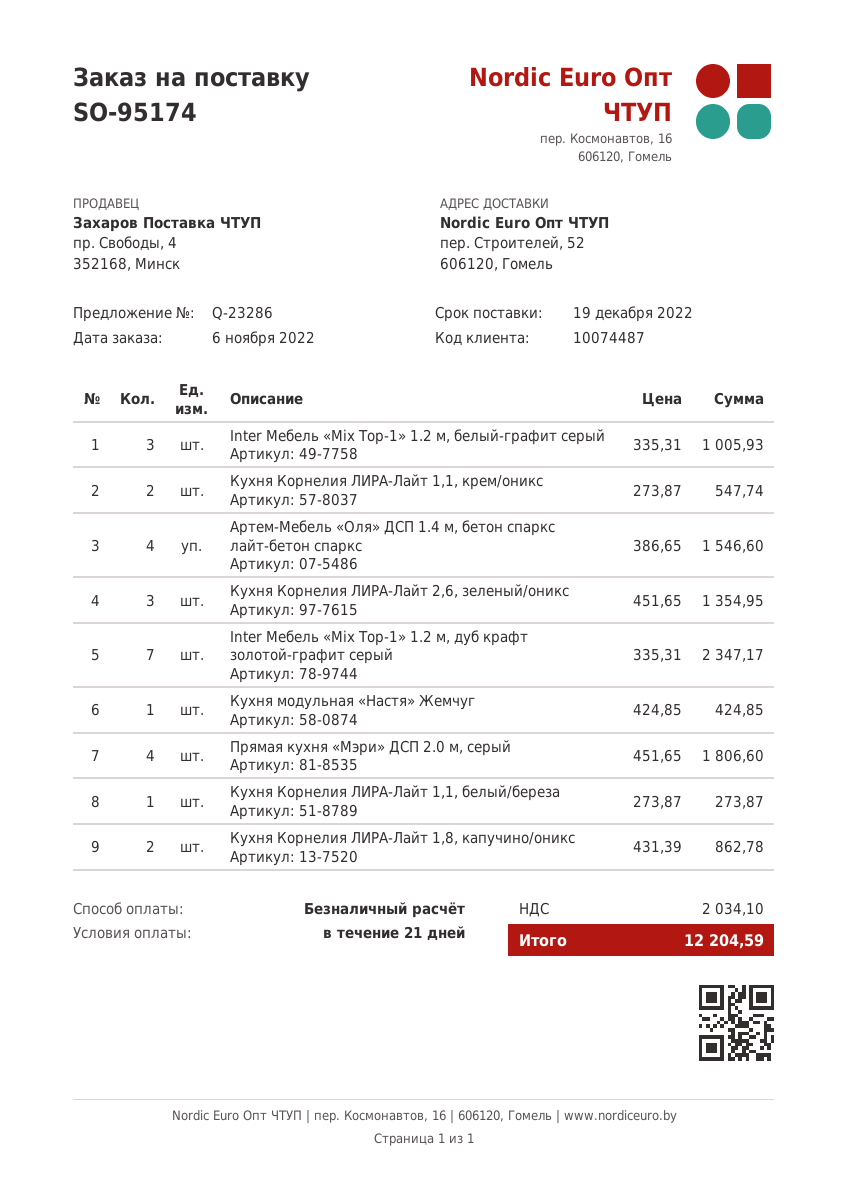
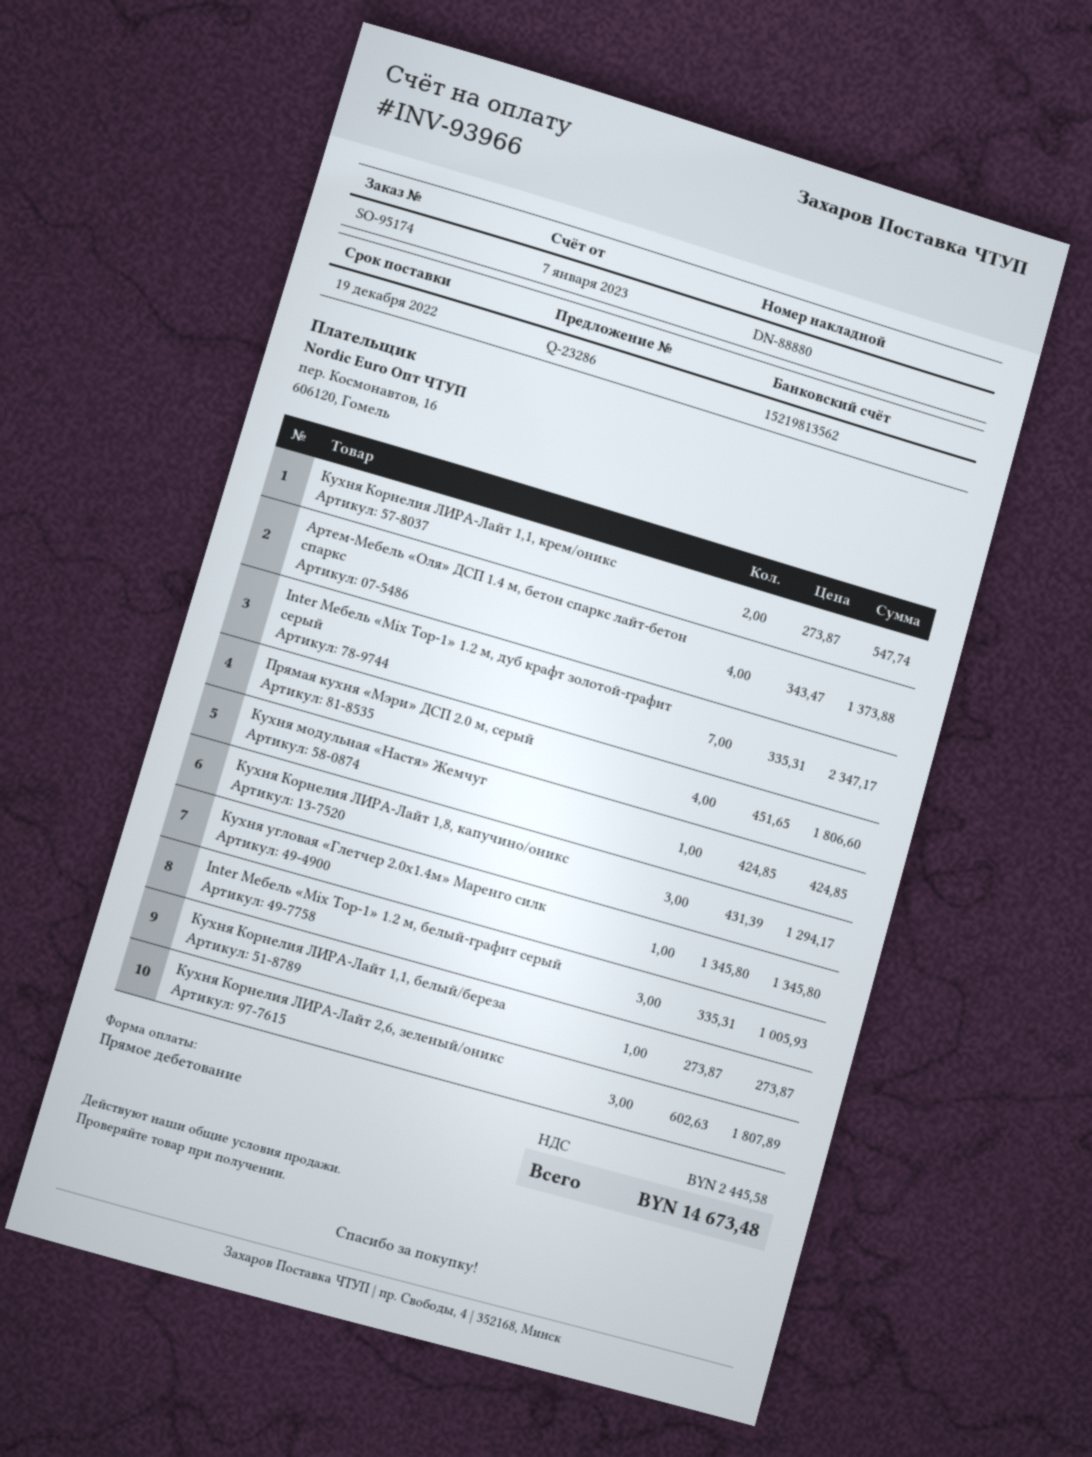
payment method: bank transfer -> direct debit
Артем-Мебель «Оля» ДСП 1.4 м, бетон спаркс лайт-бетон спаркс: 4 x 386.65 = 1546.60 -> 4 x 343.47 = 1373.88
Кухня Корнелия ЛИРА-Лайт 2,6, зеленый/оникс: 3 x 451.65 = 1354.95 -> 3 x 602.63 = 1807.89
Кухня Корнелия ЛИРА-Лайт 1,8, капучино/оникс: 2 x 431.39 = 862.78 -> 3 x 431.39 = 1294.17
Кухня угловая «Глетчер 2.0х1.4м» Маренго силк: none -> 1 x 1345.80 = 1345.80
tax: 2034.10 -> 2445.58
total: 12204.59 -> 14673.48

